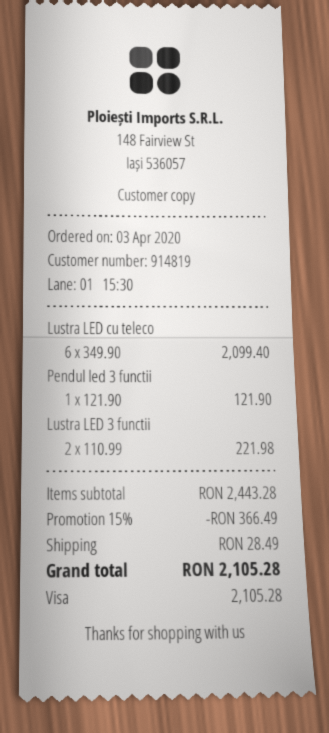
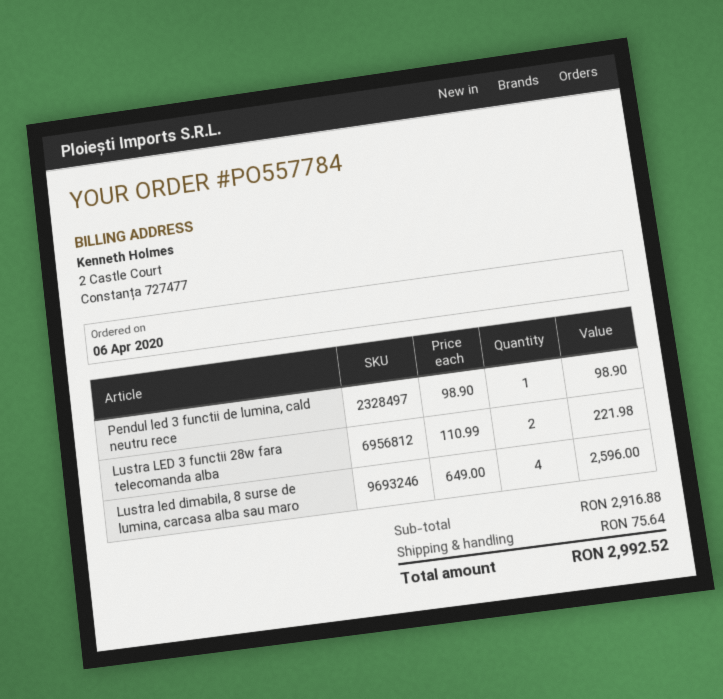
order date: 2020-04-03 -> 2020-04-06
Lustra LED cu teleco: 6 x 349.90 = 2099.40 -> none
Pendul led 3 functii: 1 x 121.90 = 121.90 -> 1 x 98.90 = 98.90
Lustra led dimabila, 8 surse de lumina, carcasa alba sau maro: none -> 4 x 649.00 = 2596.00
subtotal: 2443.28 -> 2916.88
discount: 15% = 366.49 -> none
shipping: 28.49 -> 75.64
total: 2105.28 -> 2992.52

